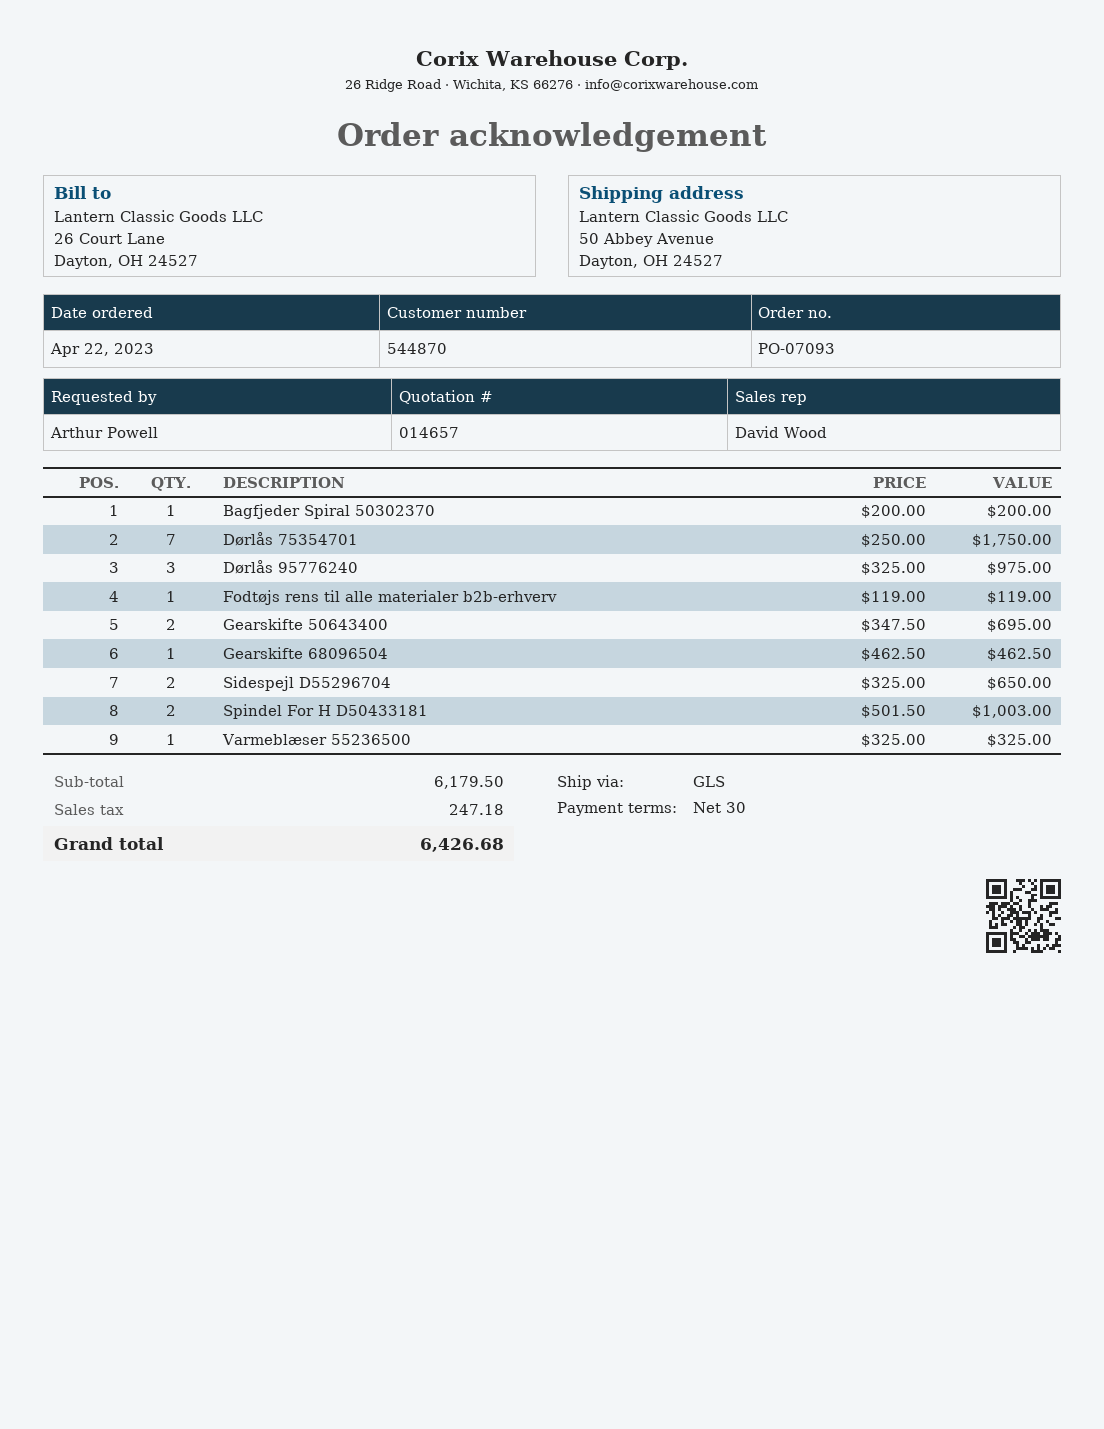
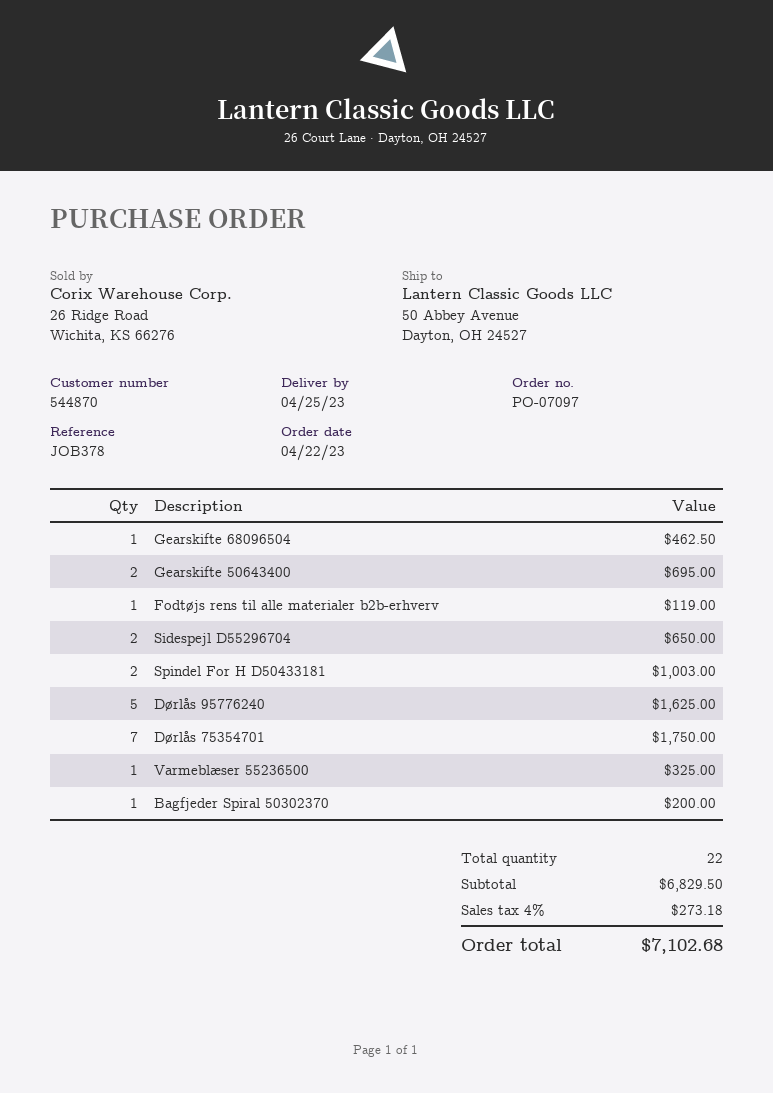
order number: PO-07093 -> PO-07097
Dørlås 95776240: 3 for 975.00 -> 5 for 1625.00
subtotal: 6179.50 -> 6829.50
tax: 247.18 -> 273.18
total: 6426.68 -> 7102.68

